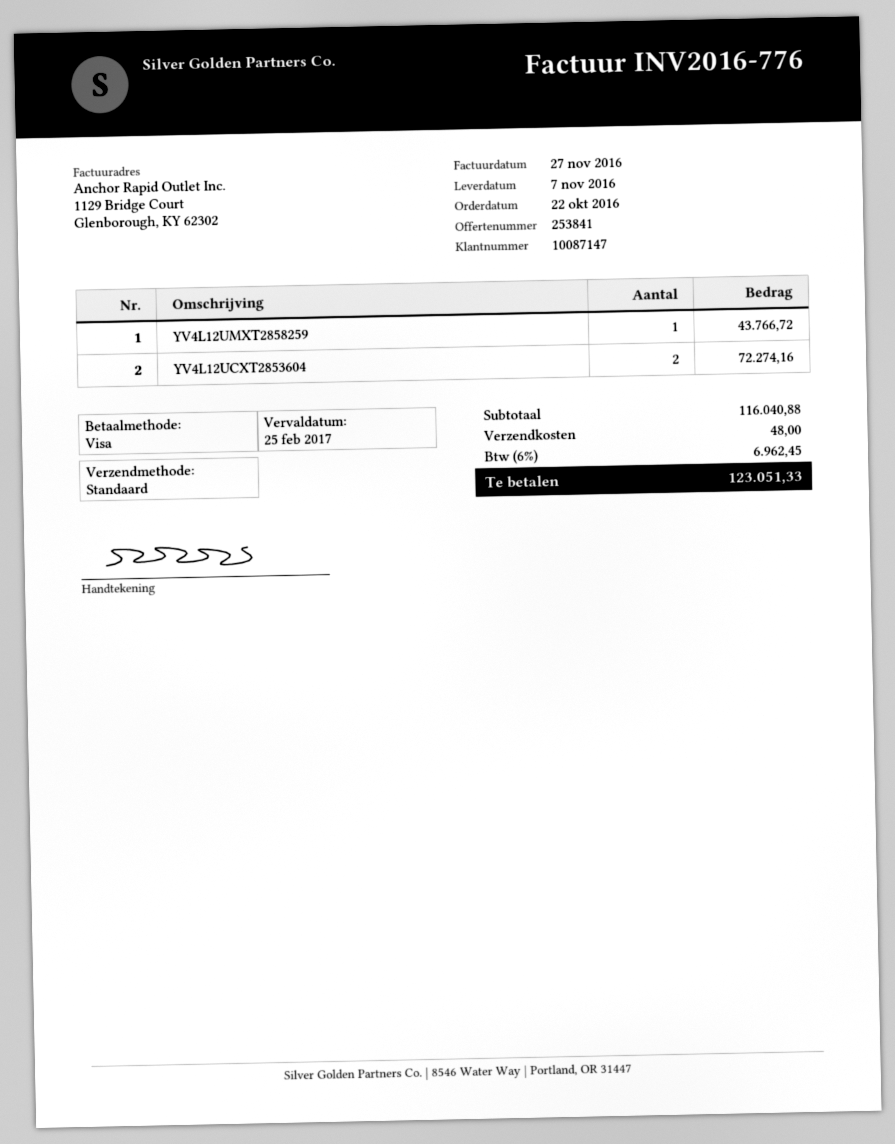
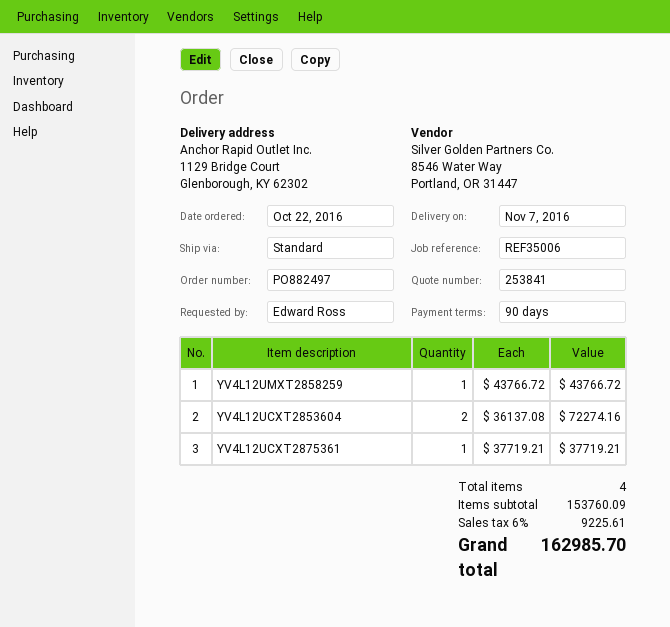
YV4L12UCXT2875361: none -> 1 for 37719.21
subtotal: 116040.88 -> 153760.09
shipping: 48.00 -> none
tax: 6% = 6962.45 -> 6% = 9225.61
total: 123051.33 -> 162985.70

